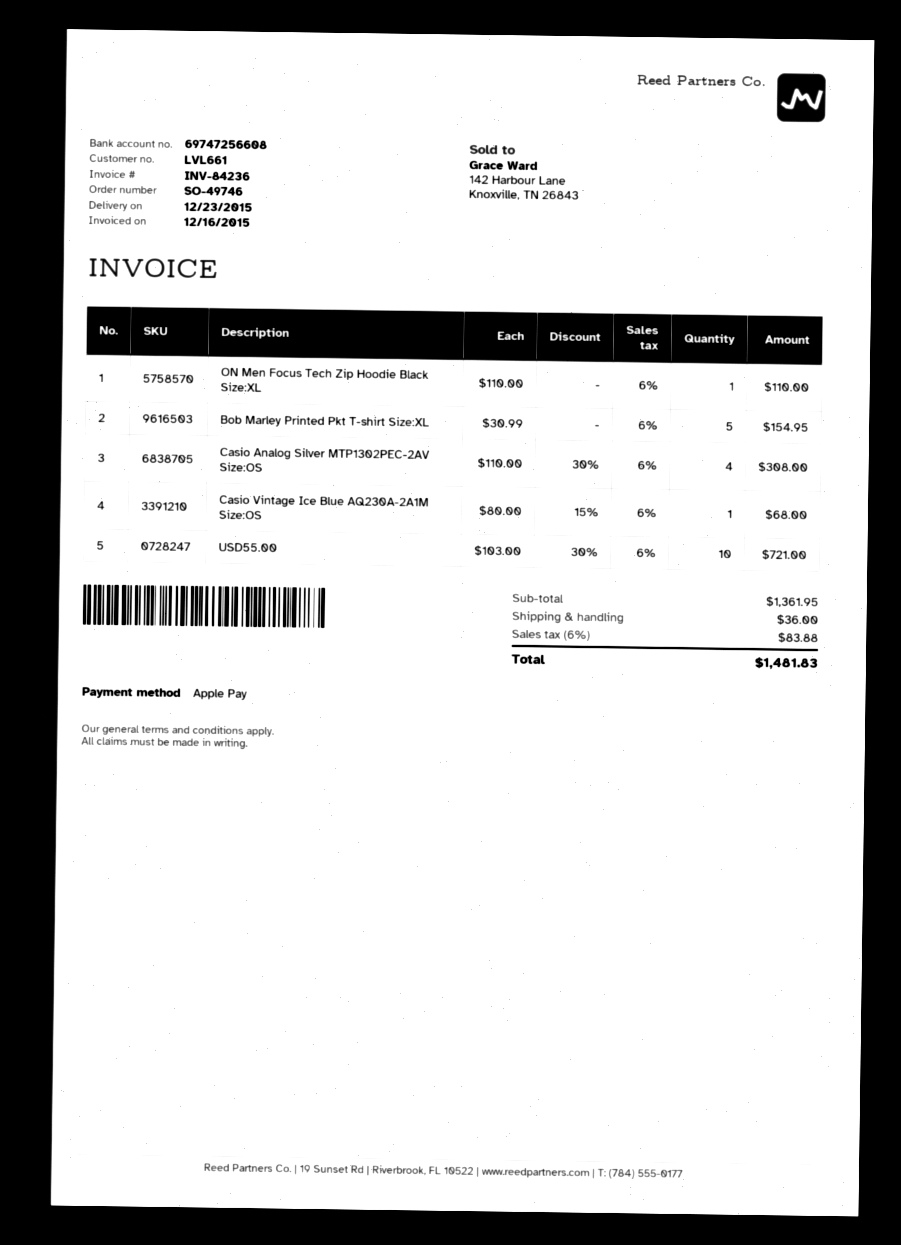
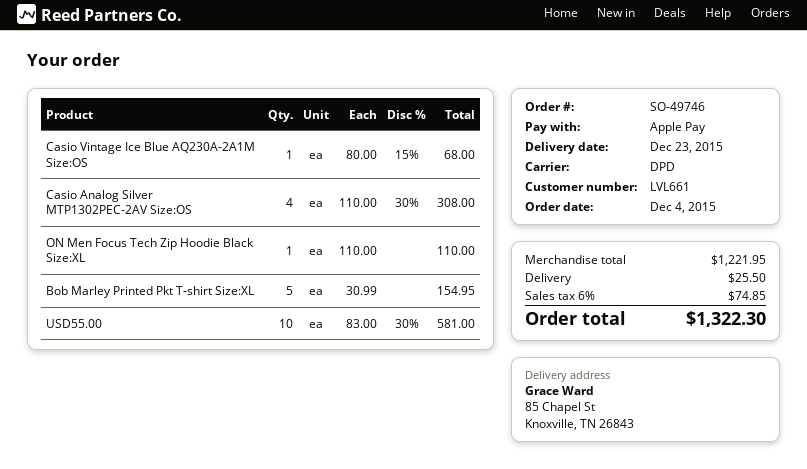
USD55.00: 10 x 103.00 - 30% = 721.00 -> 10 x 83.00 - 30% = 581.00
subtotal: 1361.95 -> 1221.95
shipping: 36.00 -> 25.50
tax: 6% = 83.88 -> 6% = 74.85
total: 1481.83 -> 1322.30

